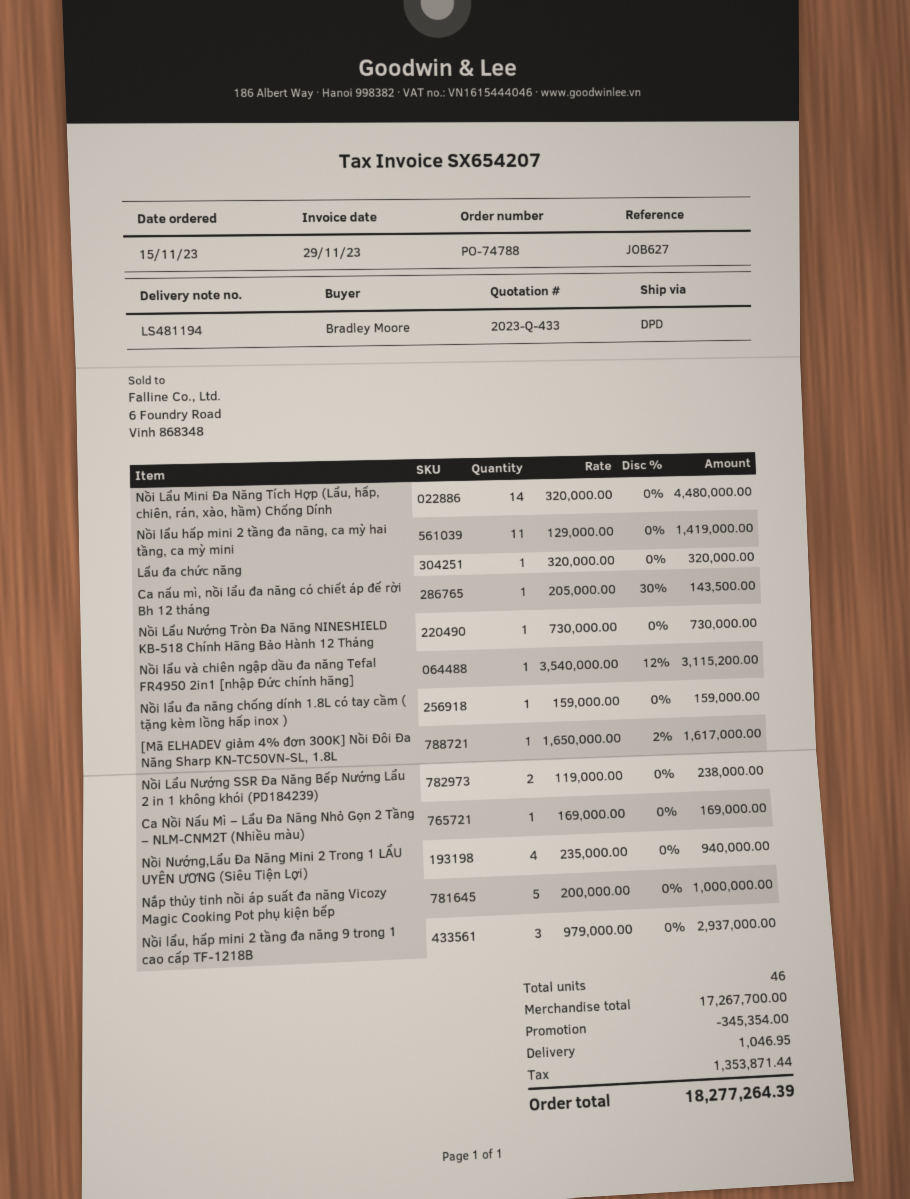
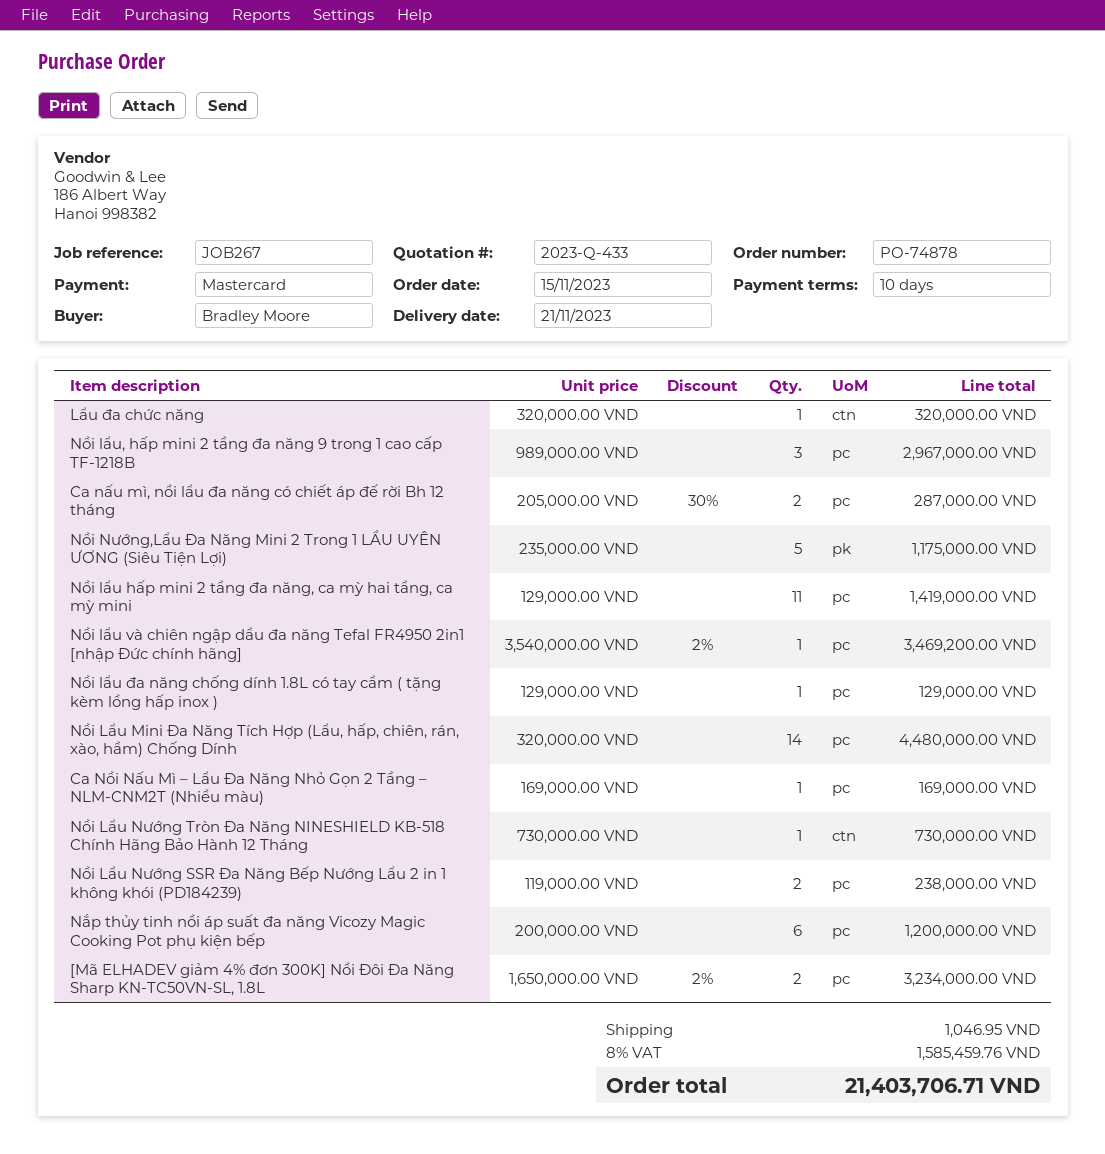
order number: PO-74788 -> PO-74878
reference: JOB627 -> JOB267
Ca nấu mì, nồi lẩu đa năng có chiết áp đế rời Bh 12 tháng: 1 x 205000.00 - 30% = 143500.00 -> 2 x 205000.00 - 30% = 287000.00
Nồi lẩu và chiên ngập dầu đa năng Tefal FR4950 2in1 [nhập Đức chính hãng]: 1 x 3540000.00 - 12% = 3115200.00 -> 1 x 3540000.00 - 2% = 3469200.00
Nồi lẩu đa năng chống dính 1.8L có tay cầm ( tặng kèm lồng hấp inox ): 1 x 159000.00 = 159000.00 -> 1 x 129000.00 = 129000.00
[Mã ELHADEV giảm 4% đơn 300K] Nồi Đôi Đa Năng Sharp KN-TC50VN-SL, 1.8L: 1 x 1650000.00 - 2% = 1617000.00 -> 2 x 1650000.00 - 2% = 3234000.00
Nồi Nướng,Lẩu Đa Năng Mini 2 Trong 1 LẨU UYÊN ƯƠNG (Siêu Tiện Lợi): 4 x 235000.00 = 940000.00 -> 5 x 235000.00 = 1175000.00
Nắp thủy tinh nồi áp suất đa năng Vicozy Magic Cooking Pot phụ kiện bếp: 5 x 200000.00 = 1000000.00 -> 6 x 200000.00 = 1200000.00
Nồi lẩu, hấp mini 2 tầng đa năng 9 trong 1 cao cấp TF-1218B: 3 x 979000.00 = 2937000.00 -> 3 x 989000.00 = 2967000.00
discount: 345354.00 -> none
tax: 1353871.44 -> 1585459.76
total: 18277264.39 -> 21403706.71

